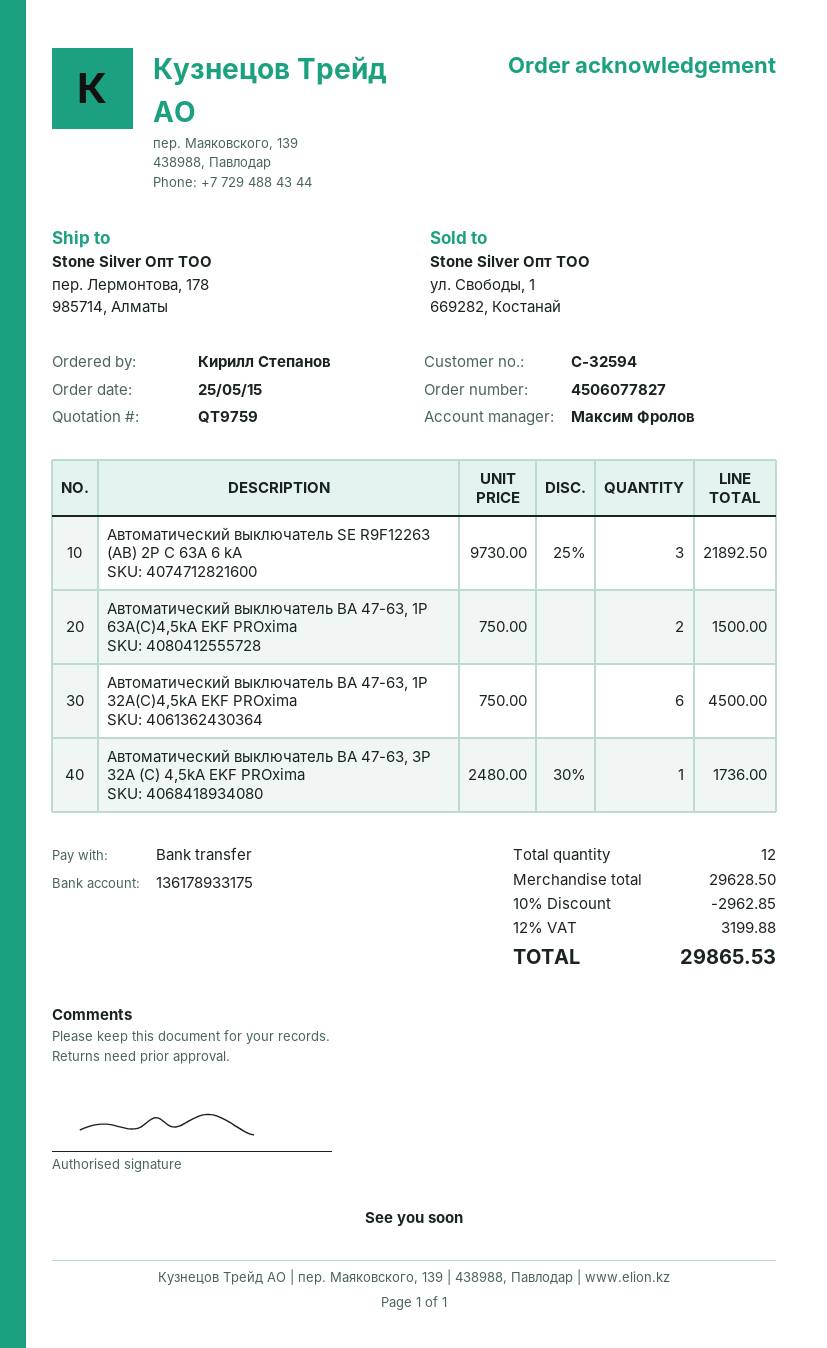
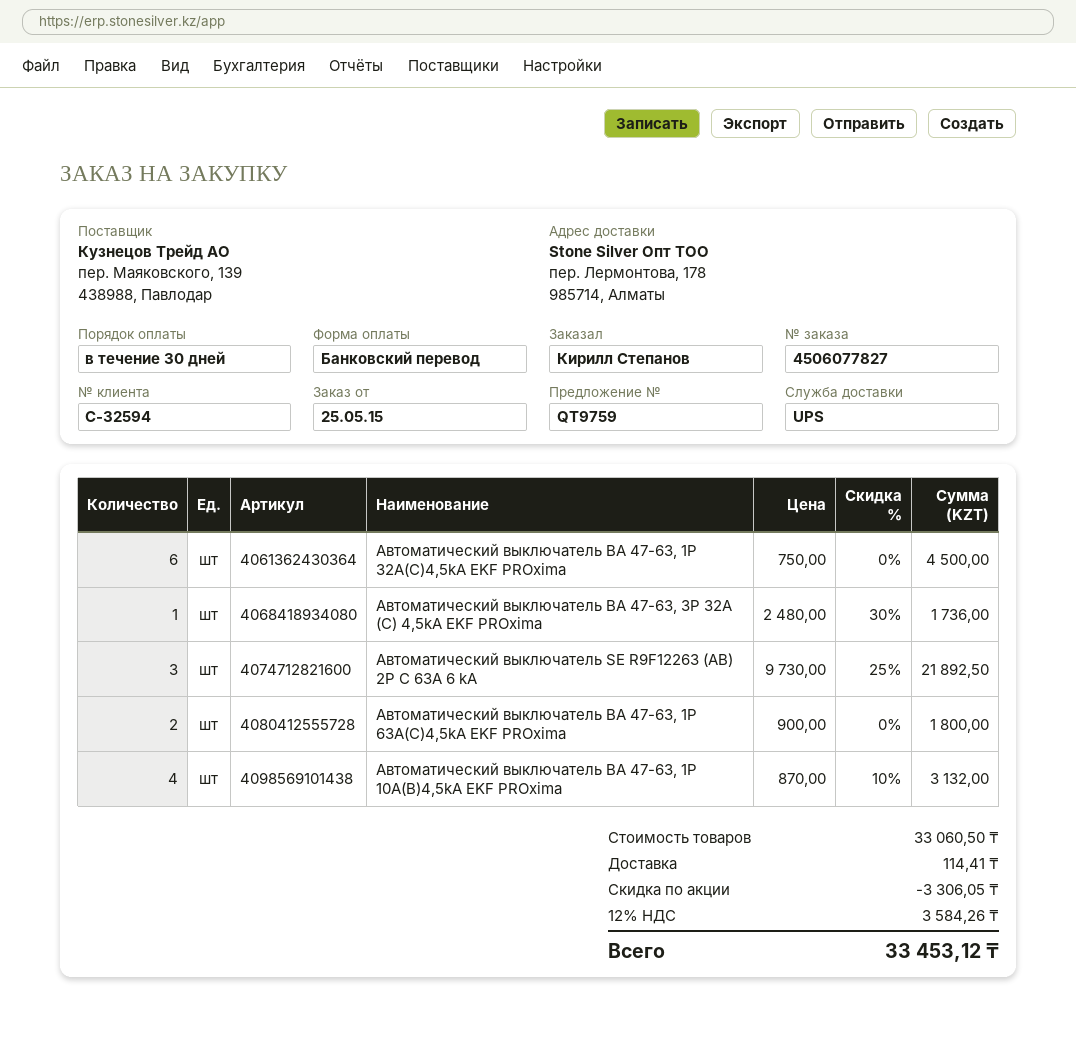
Автоматический выключатель ВА 47-63, 1P 63А(С)4,5kA EKF PROxima: 2 x 750.00 = 1500.00 -> 2 x 900.00 = 1800.00
Автоматический выключатель ВА 47-63, 1P 10А(В)4,5kA EKF PROxima: none -> 4 x 870.00 - 10% = 3132.00
subtotal: 29628.50 -> 33060.50
discount: 2962.85 -> 3306.05
shipping: none -> 114.41
tax: 12% = 3199.88 -> 12% = 3584.26
total: 29865.53 -> 33453.12

